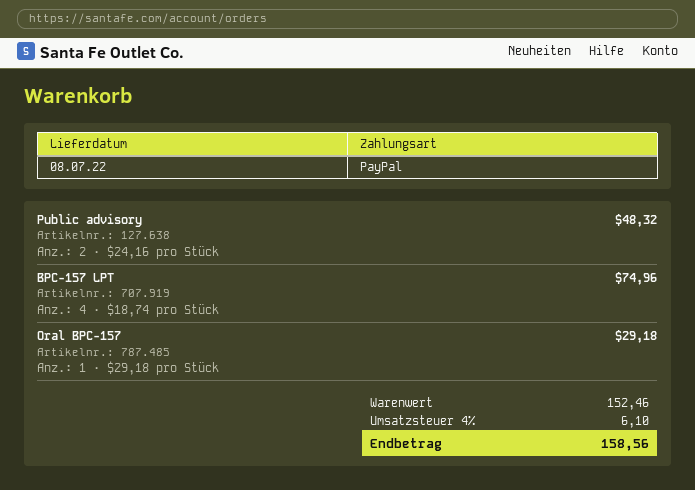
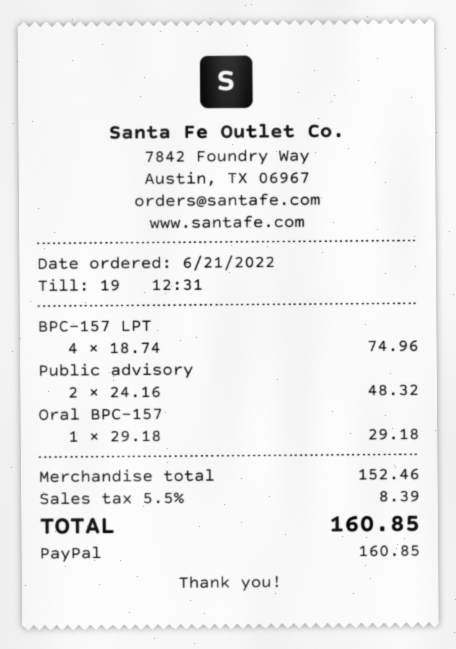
tax: 4% = 6.10 -> 5.5% = 8.39
total: 158.56 -> 160.85

